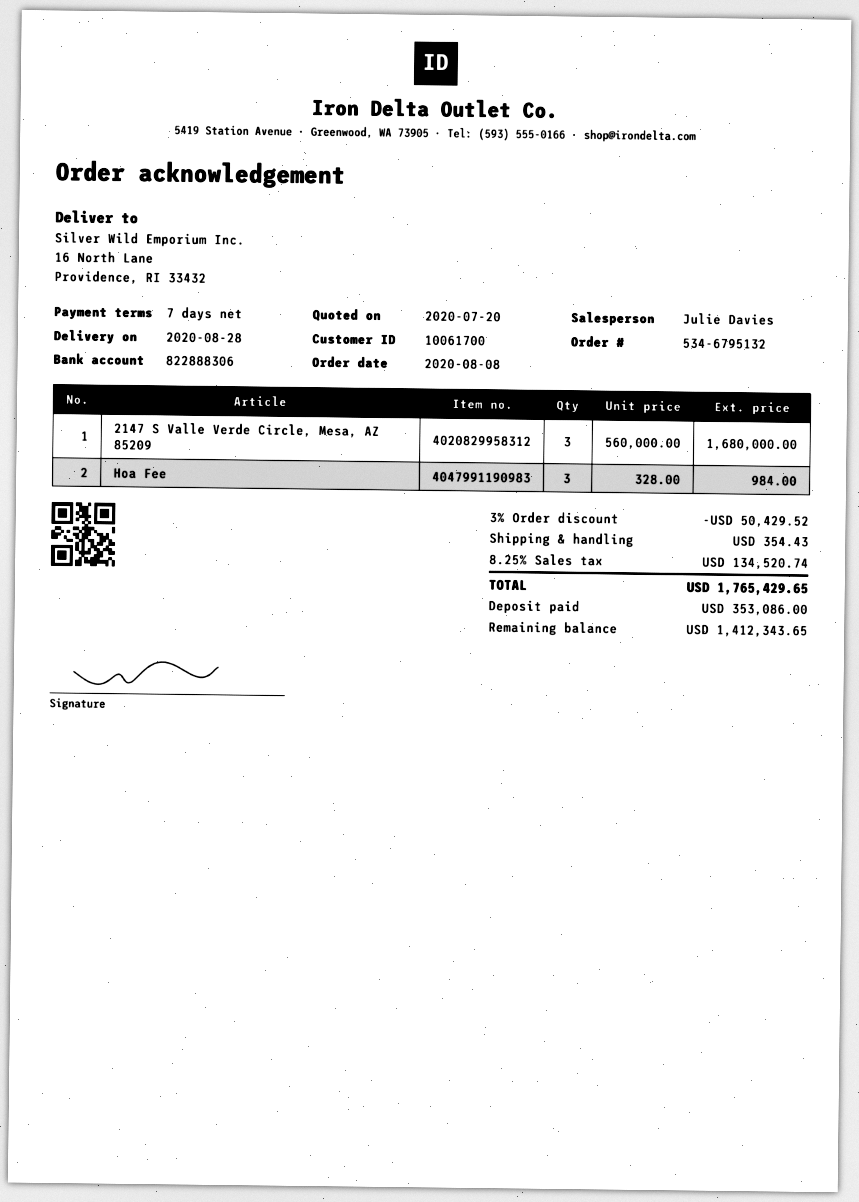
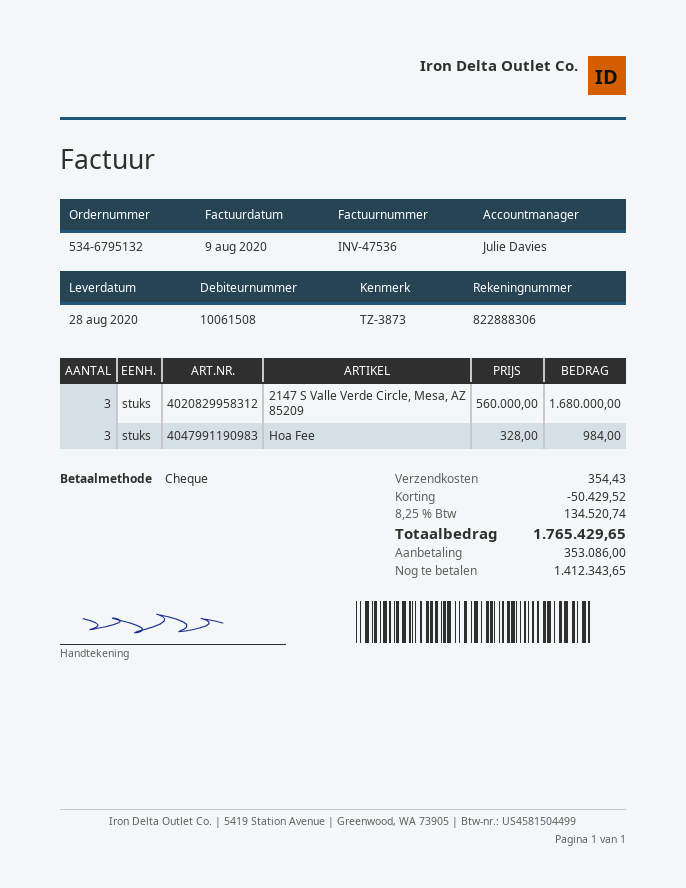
customer number: 10061700 -> 10061508

